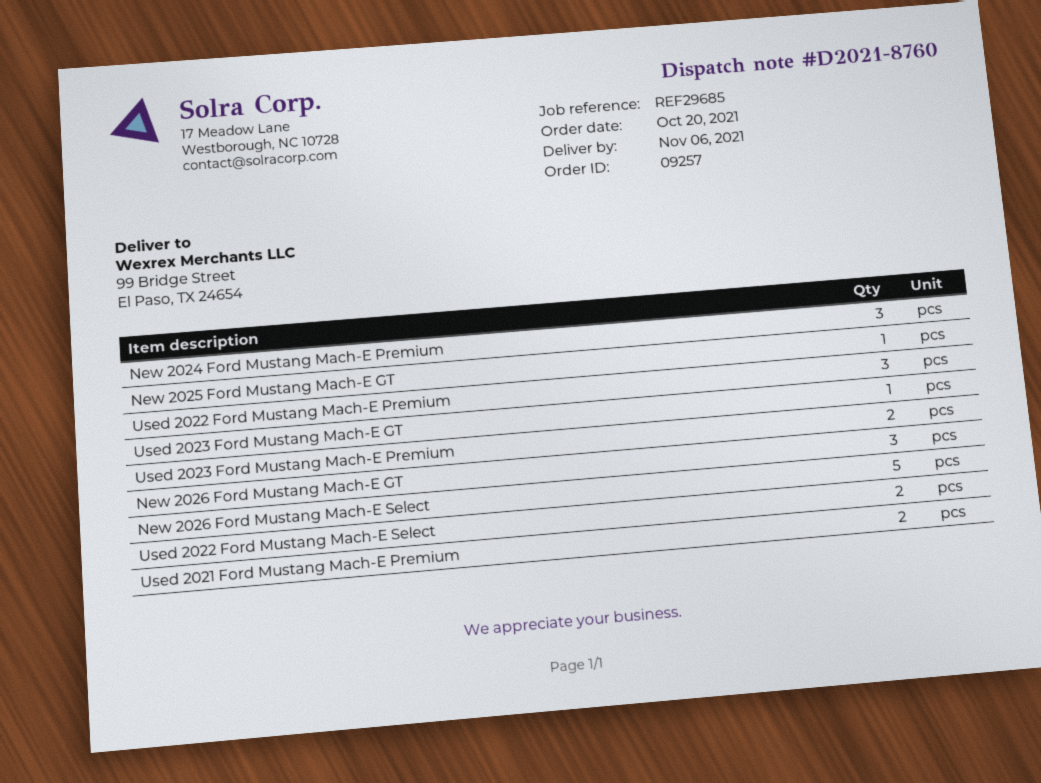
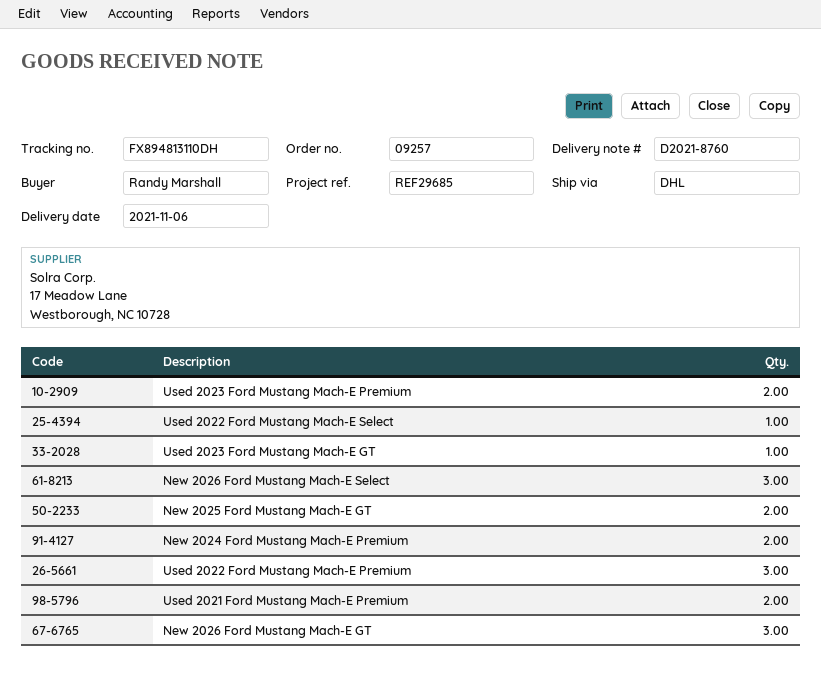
New 2024 Ford Mustang Mach-E Premium: 3 -> 2
New 2025 Ford Mustang Mach-E GT: 1 -> 2
New 2026 Ford Mustang Mach-E Select: 5 -> 3
Used 2022 Ford Mustang Mach-E Select: 2 -> 1

